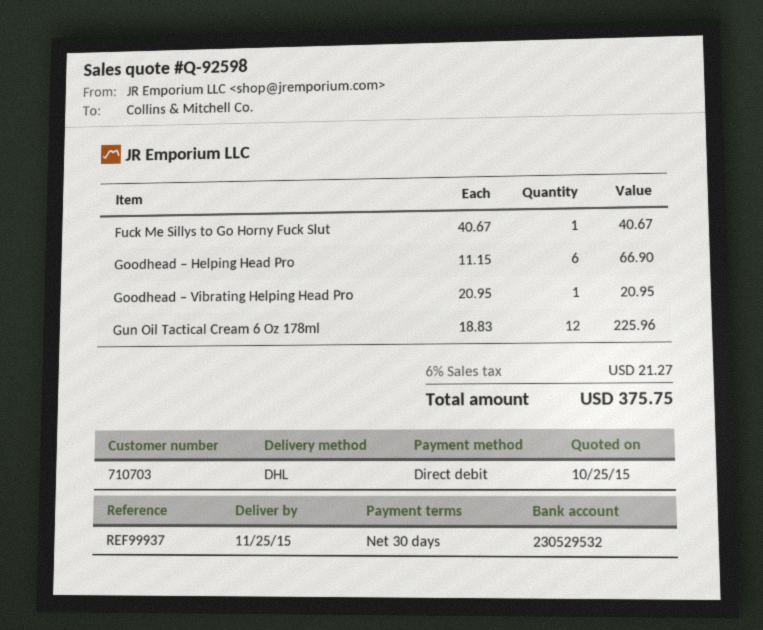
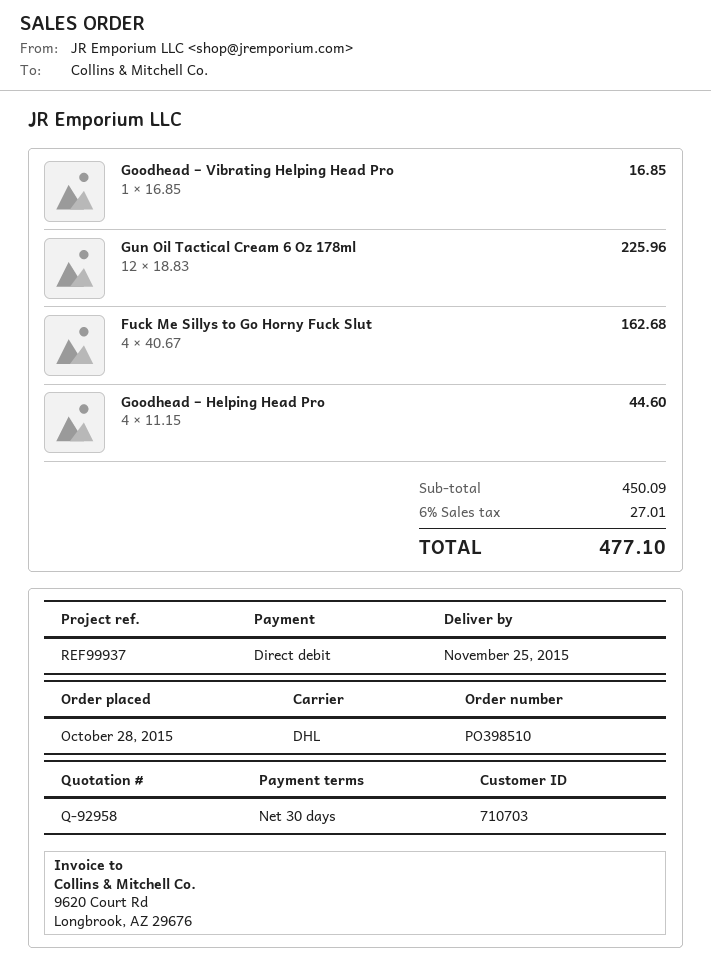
quote number: Q-92598 -> Q-92958
Fuck Me Sillys to Go Horny Fuck Slut: 1 x 40.67 = 40.67 -> 4 x 40.67 = 162.68
Goodhead – Helping Head Pro: 6 x 11.15 = 66.90 -> 4 x 11.15 = 44.60
Goodhead – Vibrating Helping Head Pro: 1 x 20.95 = 20.95 -> 1 x 16.85 = 16.85
tax: 6% = 21.27 -> 6% = 27.01
total: 375.75 -> 477.10

